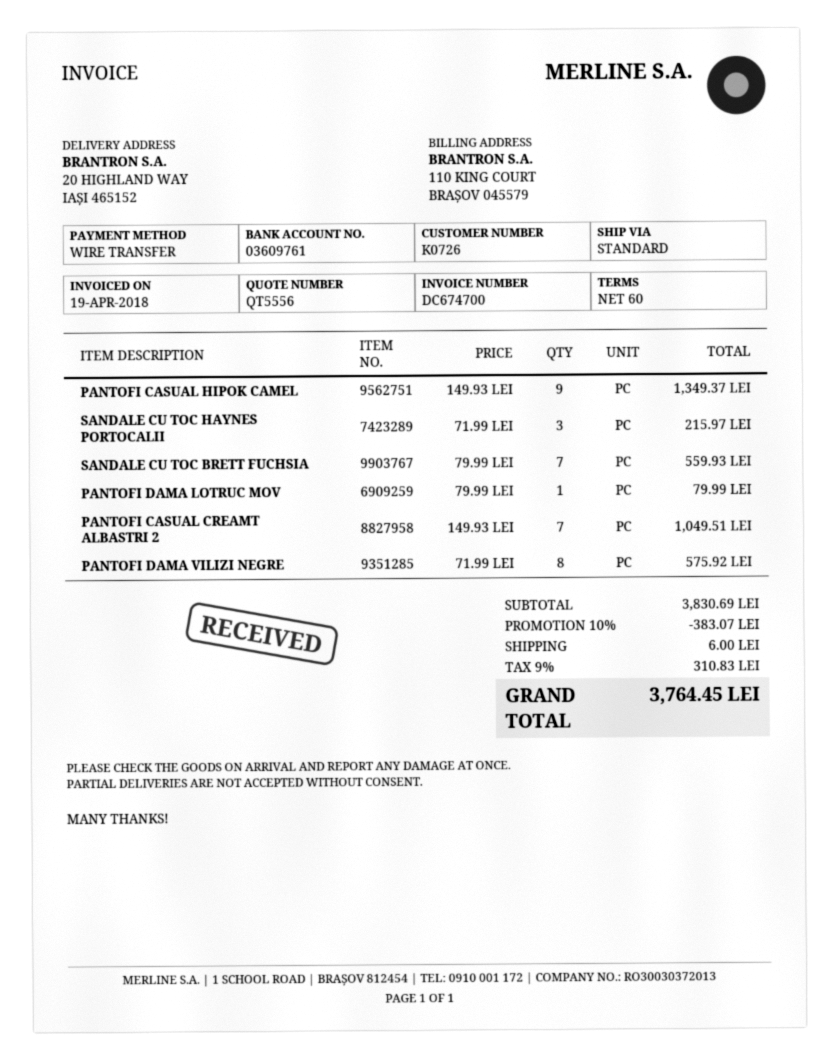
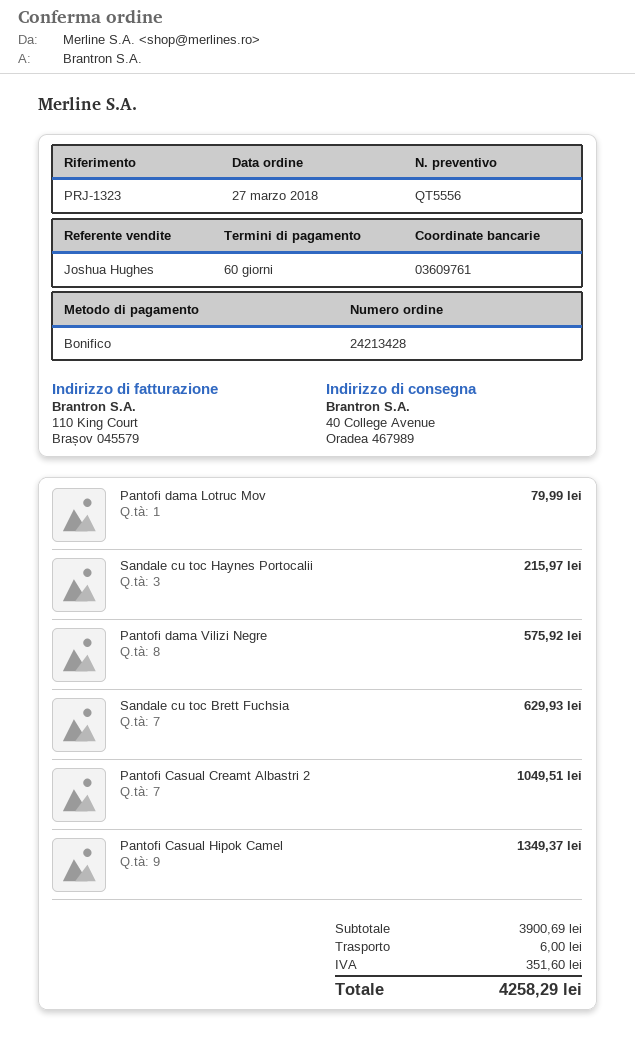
ship to: 20 HIGHLAND WAY, IAȘI 465152 -> 40 College Avenue, Oradea 467989
SANDALE CU TOC BRETT FUCHSIA: 7 for 559.93 -> 7 for 629.93
subtotal: 3830.69 -> 3900.69
discount: 10% = 383.07 -> none
tax: 310.83 -> 351.60
total: 3764.45 -> 4258.29

